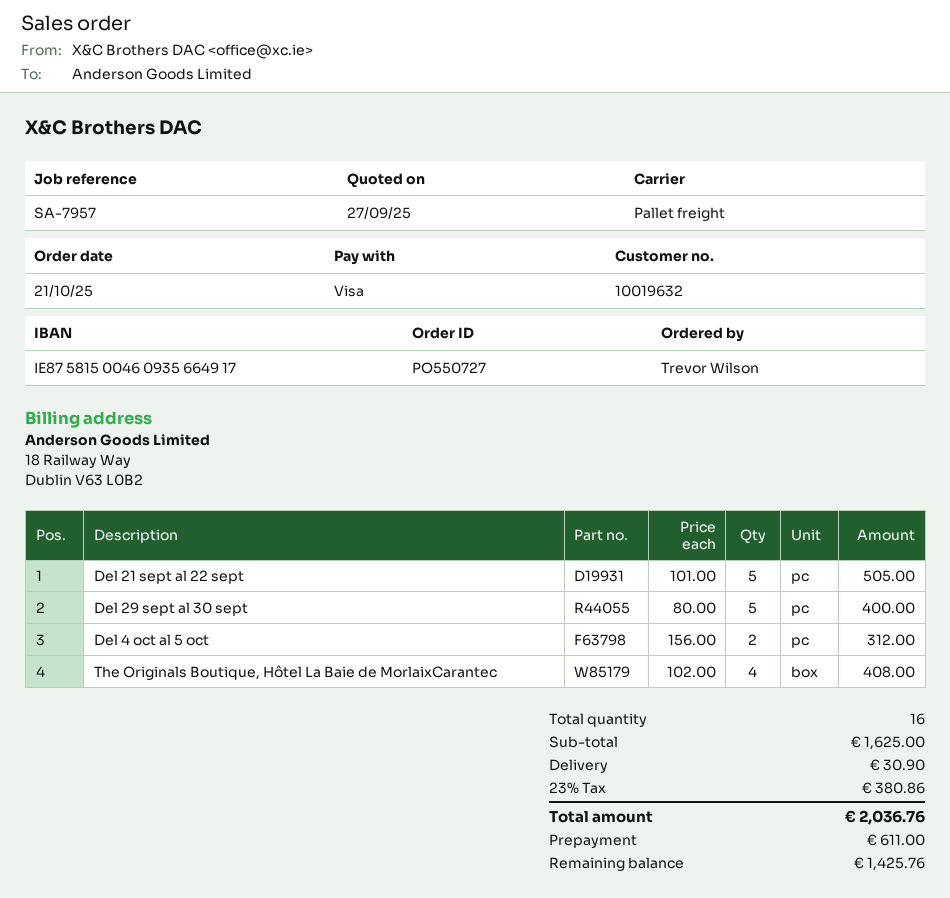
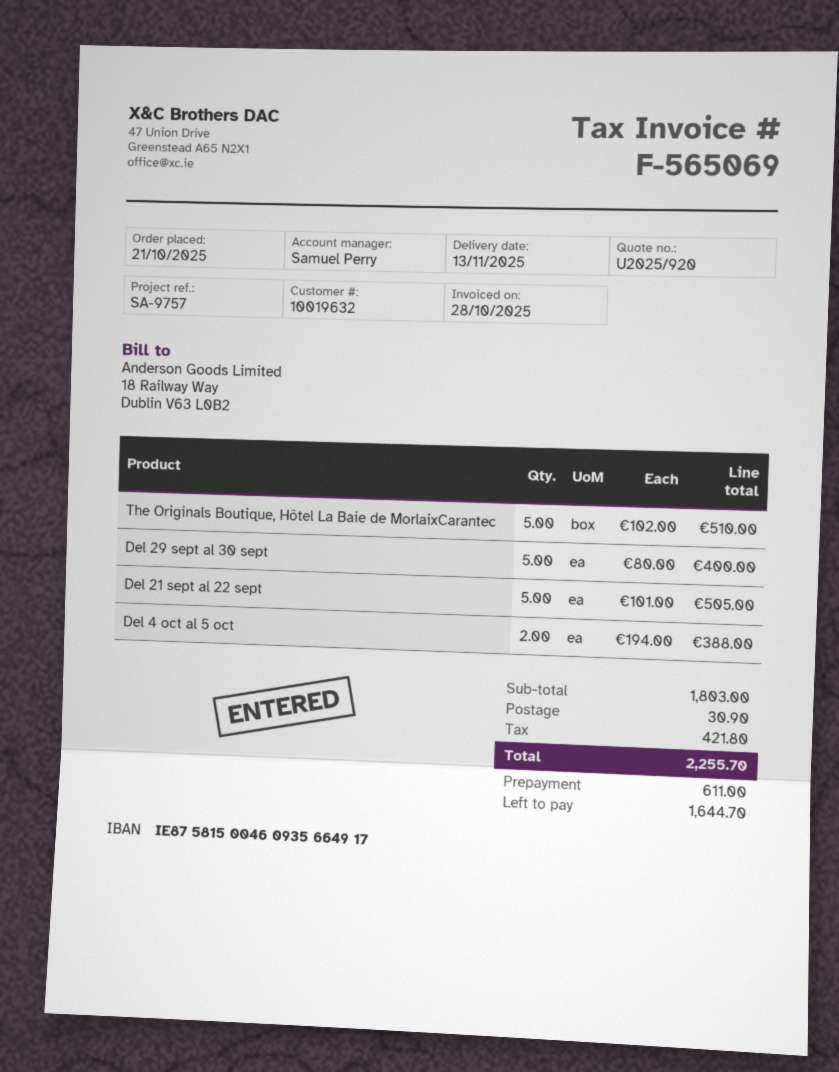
reference: SA-7957 -> SA-9757
Del 4 oct al 5 oct: 2 x 156.00 = 312.00 -> 2 x 194.00 = 388.00
The Originals Boutique, Hôtel La Baie de MorlaixCarantec: 4 x 102.00 = 408.00 -> 5 x 102.00 = 510.00
subtotal: 1625.00 -> 1803.00
tax: 380.86 -> 421.80
total: 2036.76 -> 2255.70
balance: 1425.76 -> 1644.70

